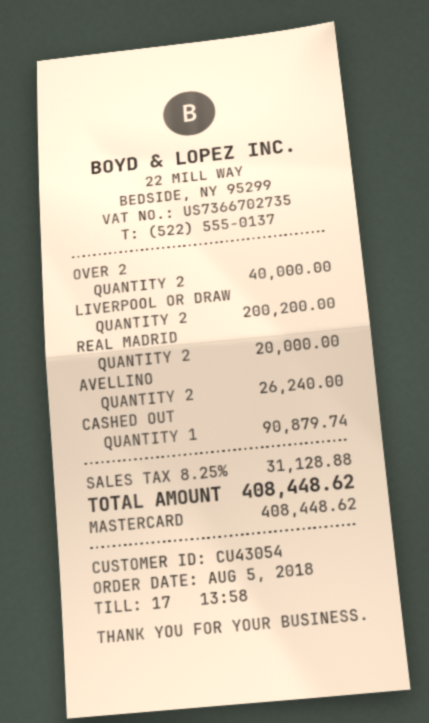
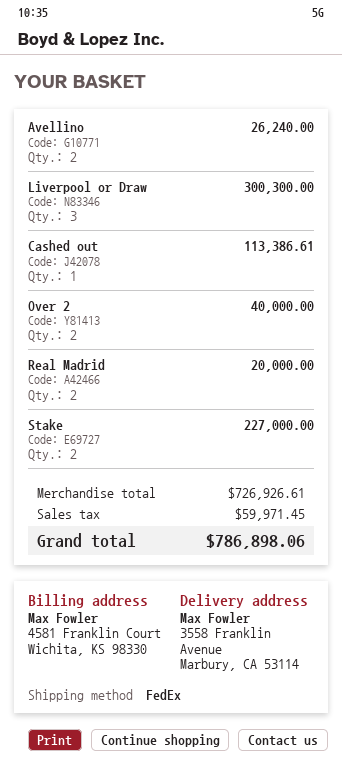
LIVERPOOL OR DRAW: 2 for 200200.00 -> 3 for 300300.00
CASHED OUT: 1 for 90879.74 -> 1 for 113386.61
Stake: none -> 2 for 227000.00
tax: 31128.88 -> 59971.45
total: 408448.62 -> 786898.06

